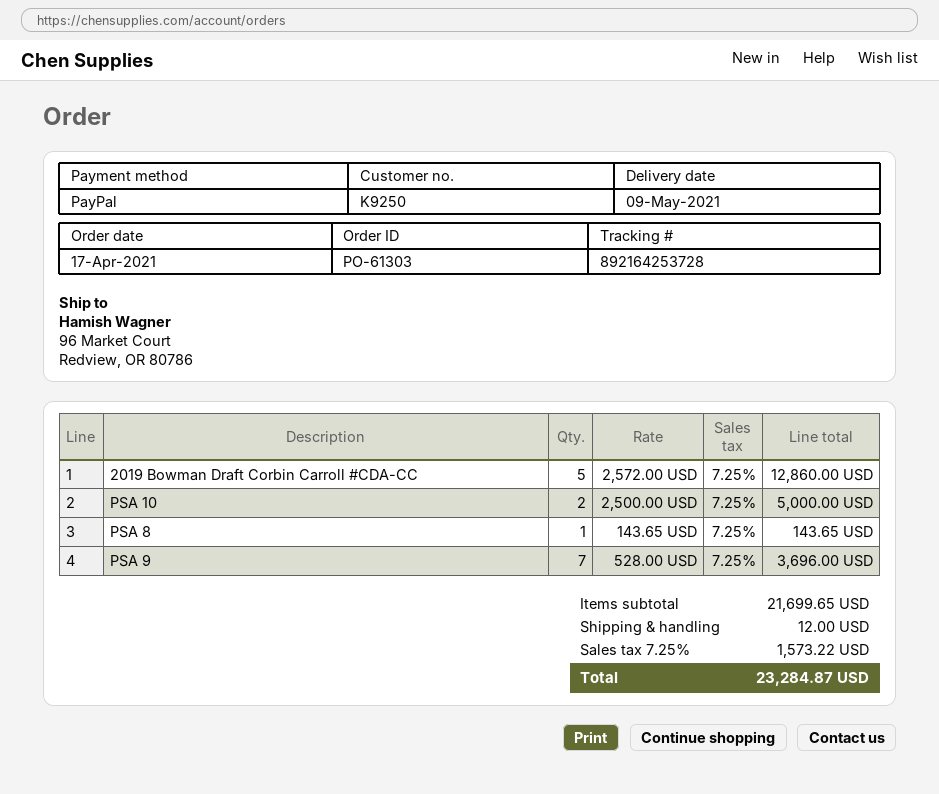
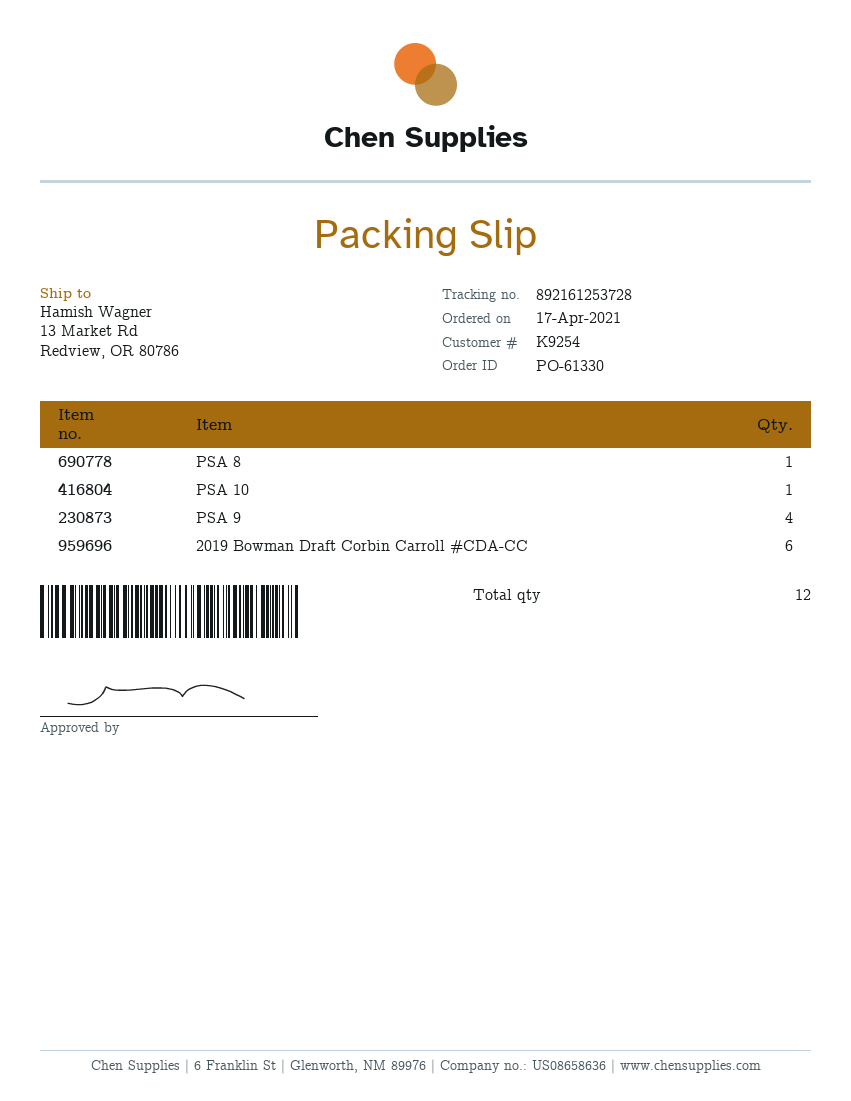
order number: PO-61303 -> PO-61330
customer number: K9250 -> K9254
tracking number: 892164253728 -> 892161253728
ship to: 96 Market Court, Redview, OR 80786 -> 13 Market Rd, Redview, OR 80786
2019 Bowman Draft Corbin Carroll #CDA-CC: 5 -> 6
PSA 10: 2 -> 1
PSA 9: 7 -> 4

